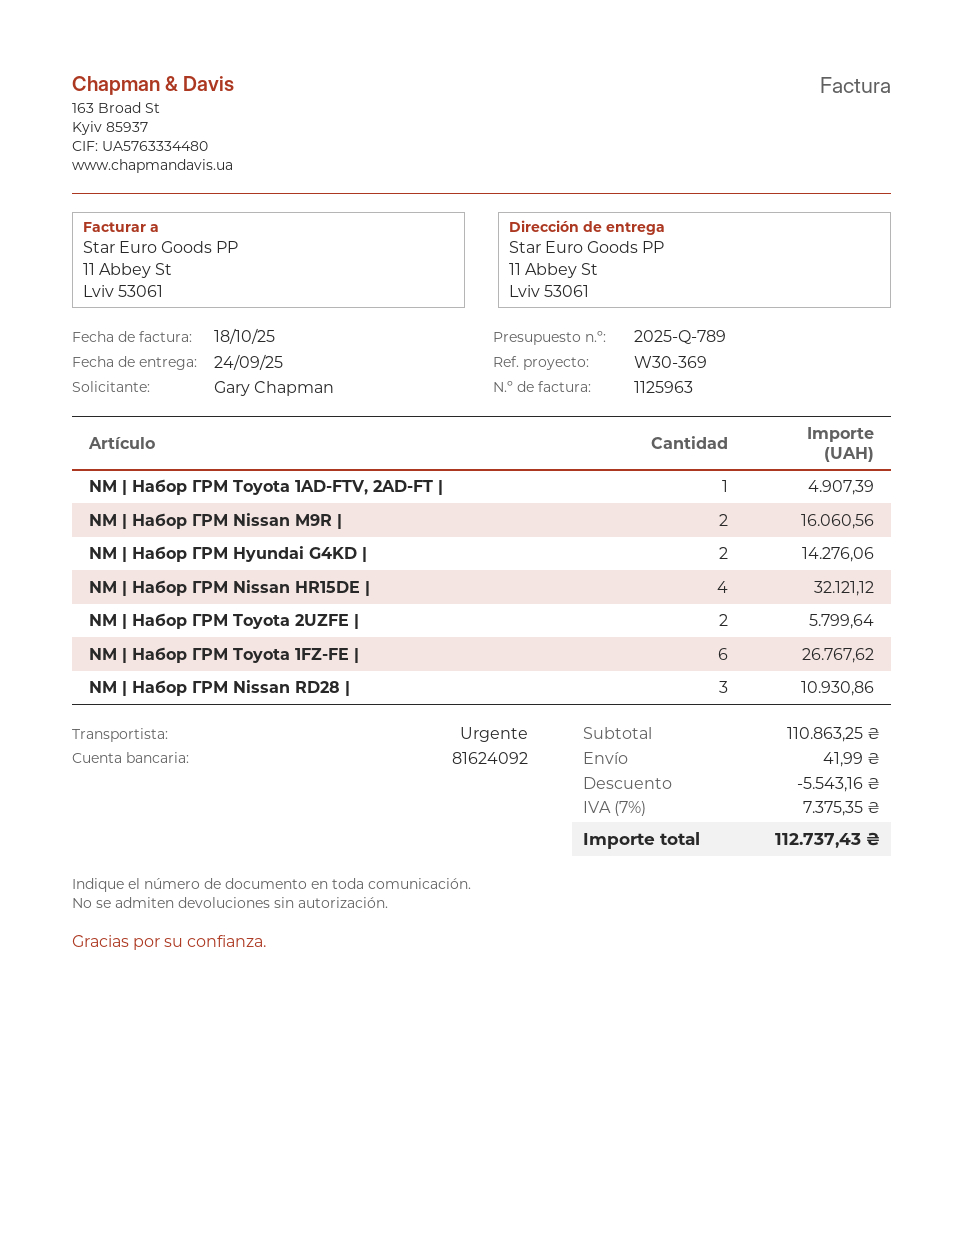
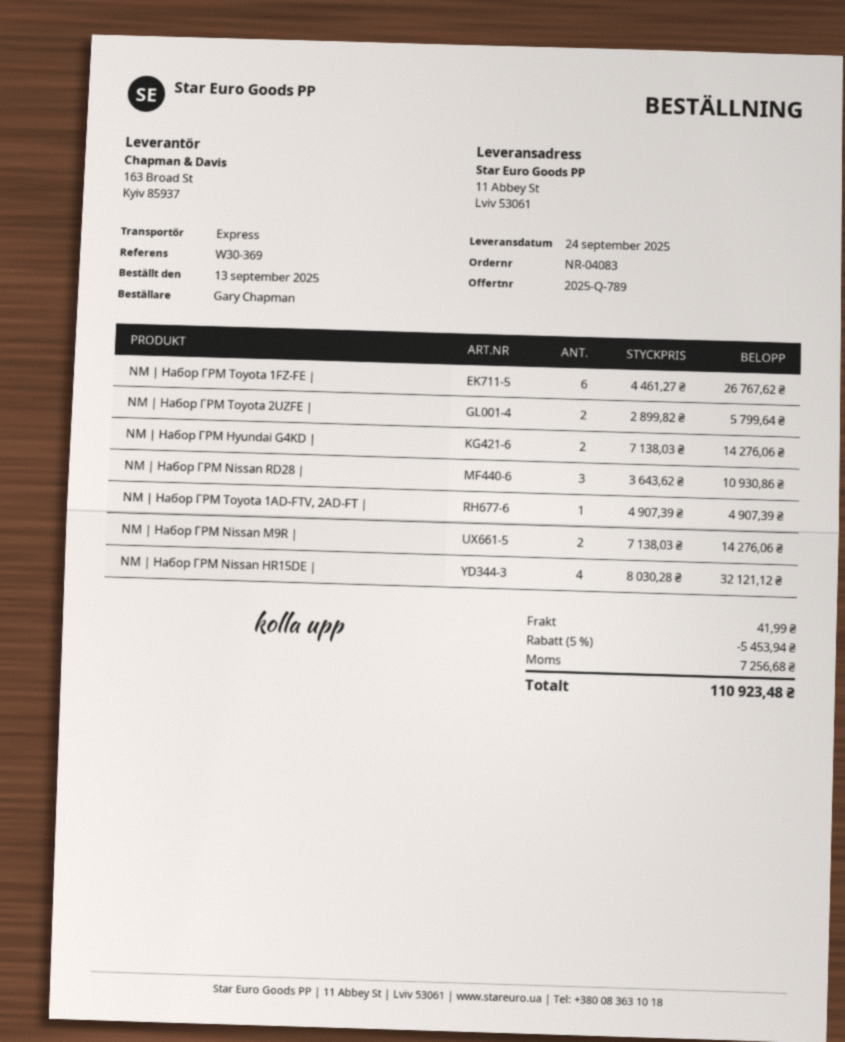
NM | Набор ГРМ Nissan M9R |: 2 for 16060.56 -> 2 for 14276.06
discount: 5543.16 -> 5453.94
tax: 7375.35 -> 7256.68
total: 112737.43 -> 110923.48

